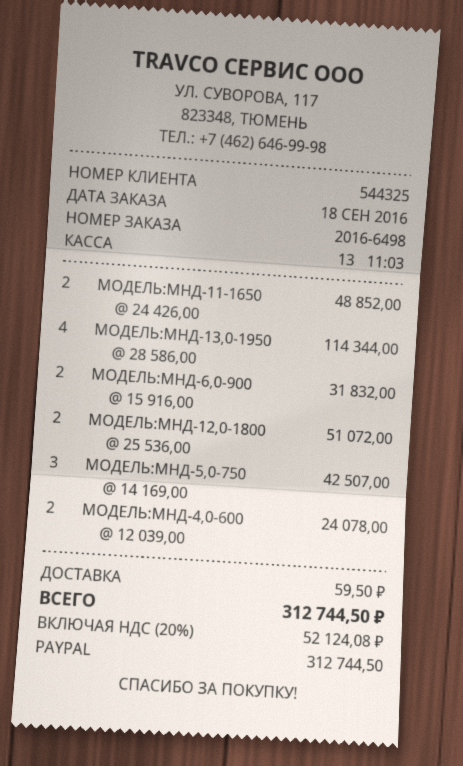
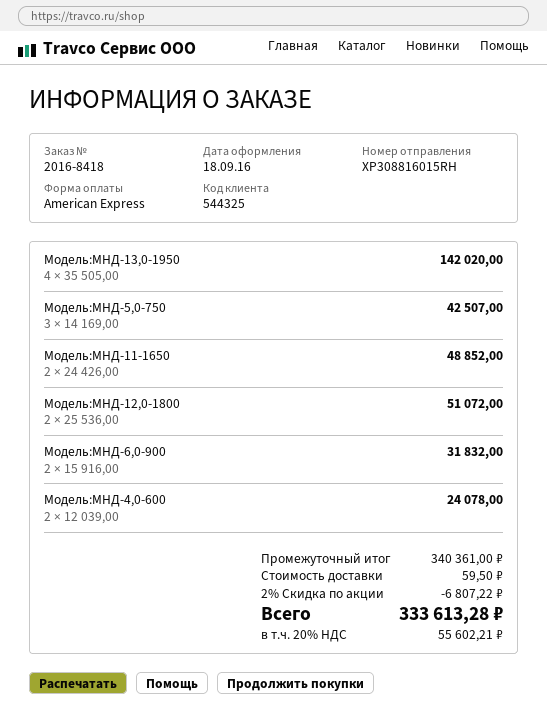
order number: 2016-6498 -> 2016-8418
payment method: PayPal -> American Express
МОДЕЛЬ:МНД-13,0-1950: 4 x 28586.00 = 114344.00 -> 4 x 35505.00 = 142020.00
discount: none -> 2% = 6807.22
tax: 20% = 52124.08 -> 20% = 55602.21
total: 312744.50 -> 333613.28

